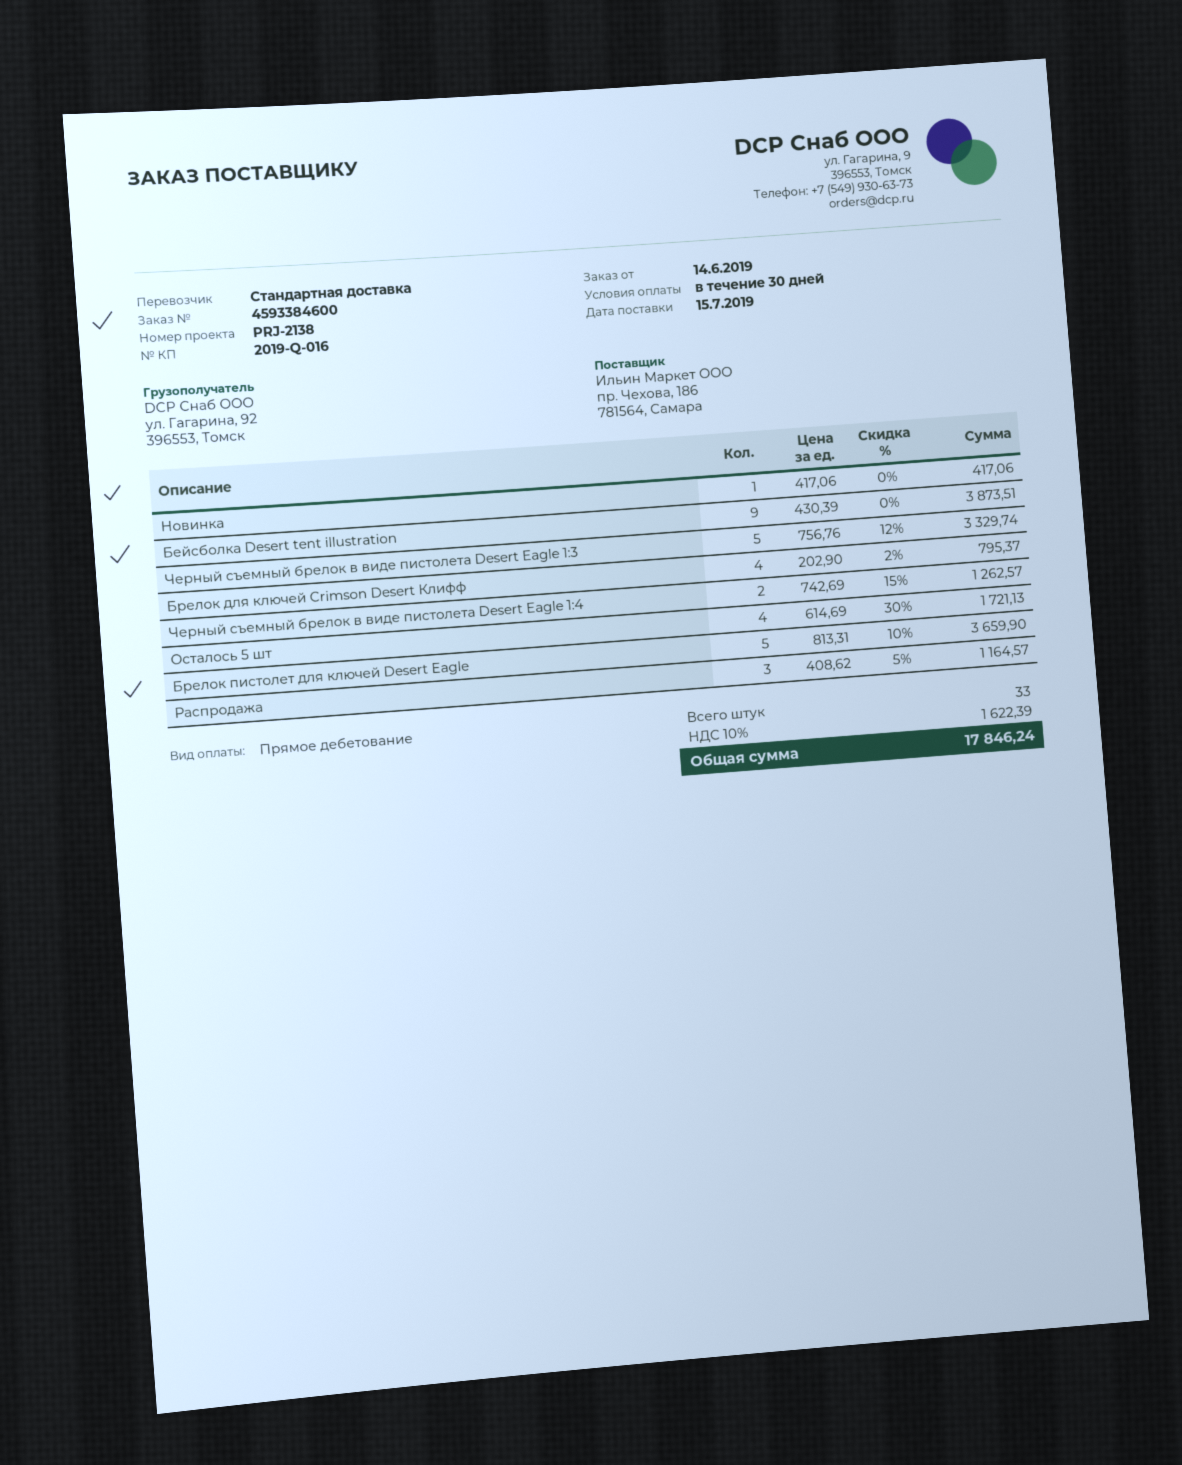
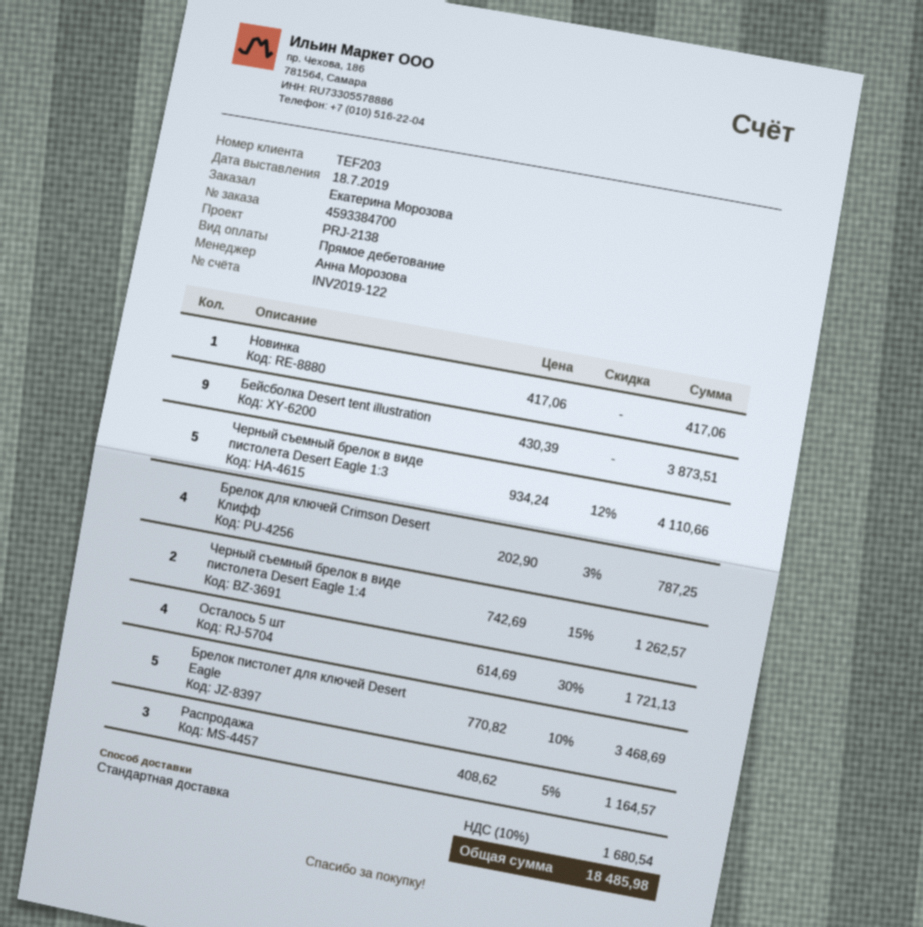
order number: 4593384600 -> 4593384700
Черный съемный брелок в виде пистолета Desert Eagle 1:3: 5 x 756.76 - 12% = 3329.74 -> 5 x 934.24 - 12% = 4110.66
Брелок для ключей Crimson Desert Клифф: 4 x 202.90 - 2% = 795.37 -> 4 x 202.90 - 3% = 787.25
Брелок пистолет для ключей Desert Eagle: 5 x 813.31 - 10% = 3659.90 -> 5 x 770.82 - 10% = 3468.69
tax: 10% = 1622.39 -> 10% = 1680.54
total: 17846.24 -> 18485.98

